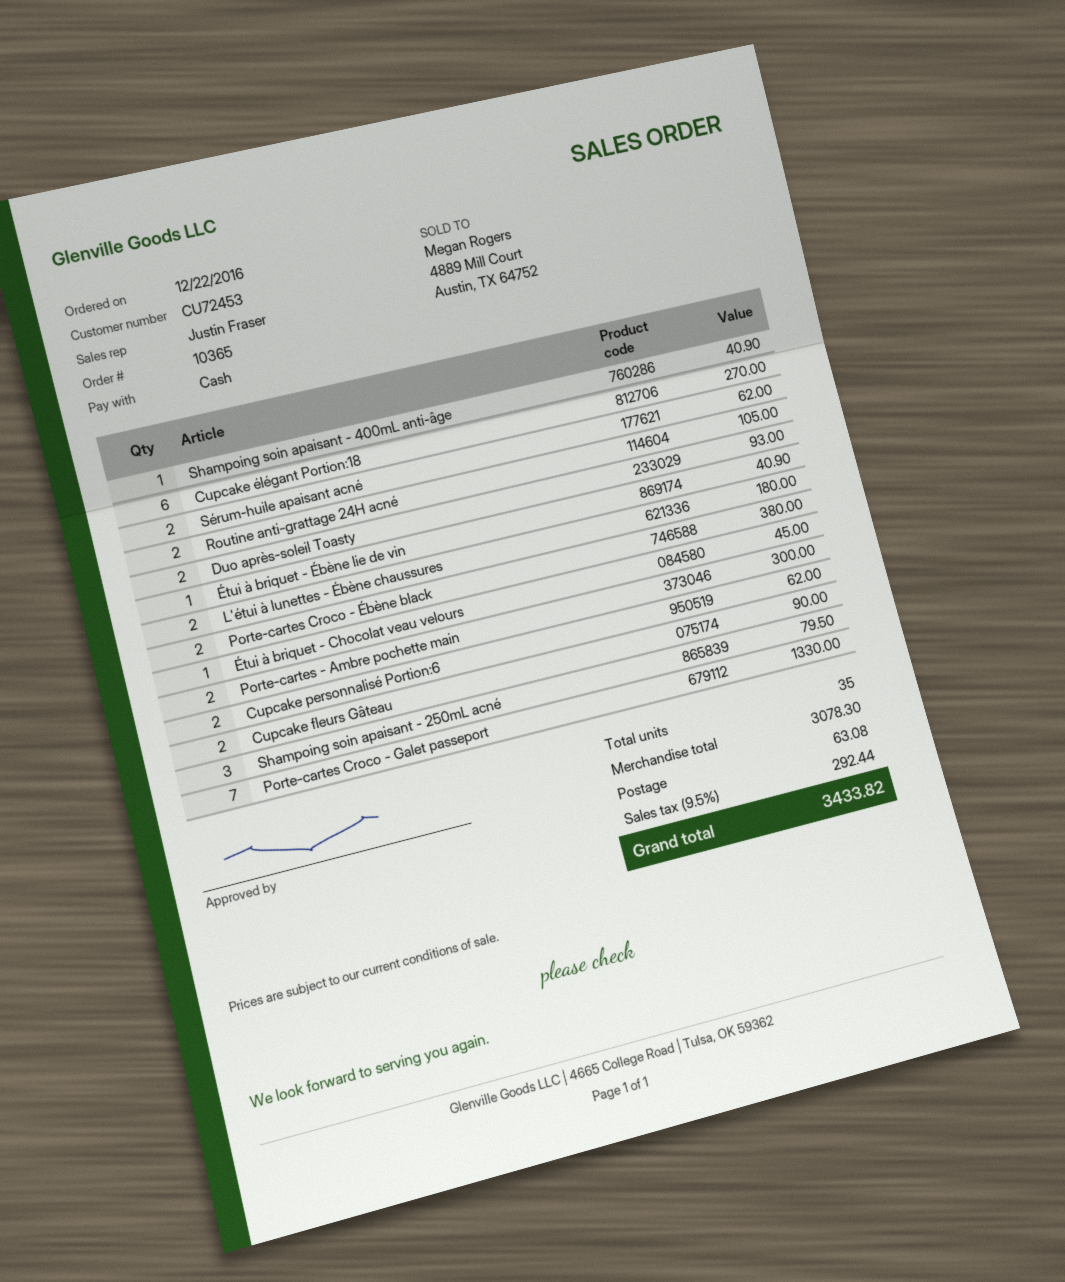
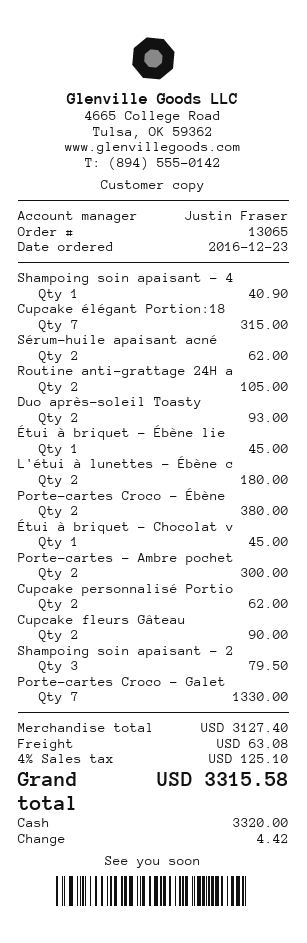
order number: 10365 -> 13065
order date: 2016-12-22 -> 2016-12-23
Cupcake élégant Portion:18: 6 for 270.00 -> 7 for 315.00
Étui à briquet - Ébène lie de vin: 1 for 40.90 -> 1 for 45.00
subtotal: 3078.30 -> 3127.40
tax: 9.5% = 292.44 -> 4% = 125.10
total: 3433.82 -> 3315.58

